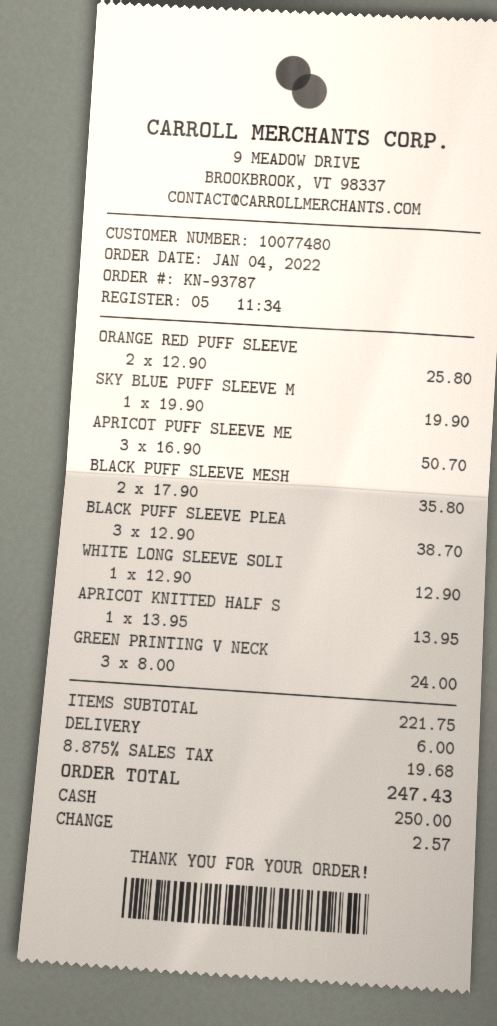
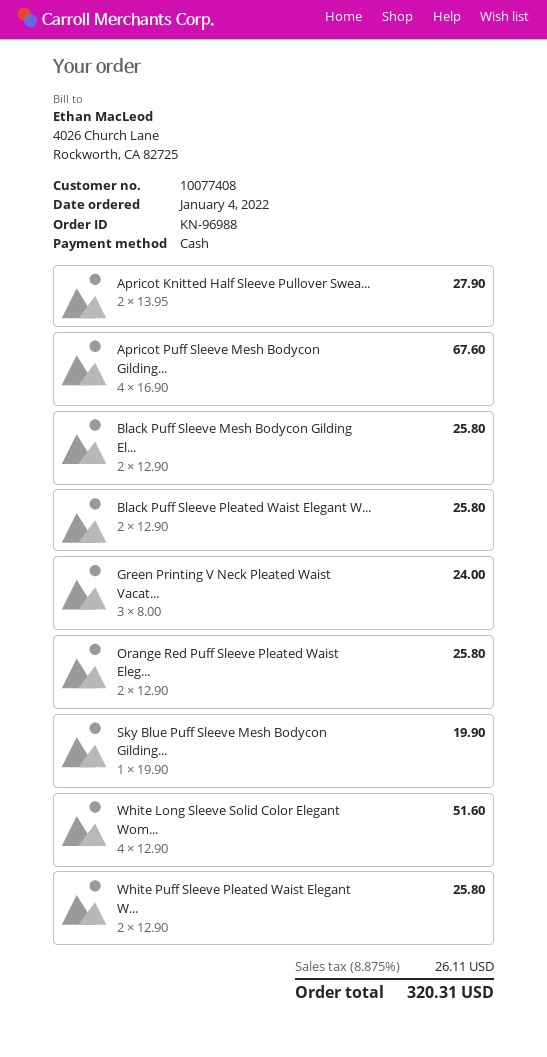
order number: KN-93787 -> KN-96988
customer number: 10077480 -> 10077408
APRICOT PUFF SLEEVE ME: 3 x 16.90 = 50.70 -> 4 x 16.90 = 67.60
BLACK PUFF SLEEVE MESH: 2 x 17.90 = 35.80 -> 2 x 12.90 = 25.80
BLACK PUFF SLEEVE PLEA: 3 x 12.90 = 38.70 -> 2 x 12.90 = 25.80
WHITE LONG SLEEVE SOLI: 1 x 12.90 = 12.90 -> 4 x 12.90 = 51.60
APRICOT KNITTED HALF S: 1 x 13.95 = 13.95 -> 2 x 13.95 = 27.90
White Puff Sleeve Pleated Waist Elegant W...: none -> 2 x 12.90 = 25.80
shipping: 6.00 -> none
tax: 8.875% = 19.68 -> 8.875% = 26.11
total: 247.43 -> 320.31

